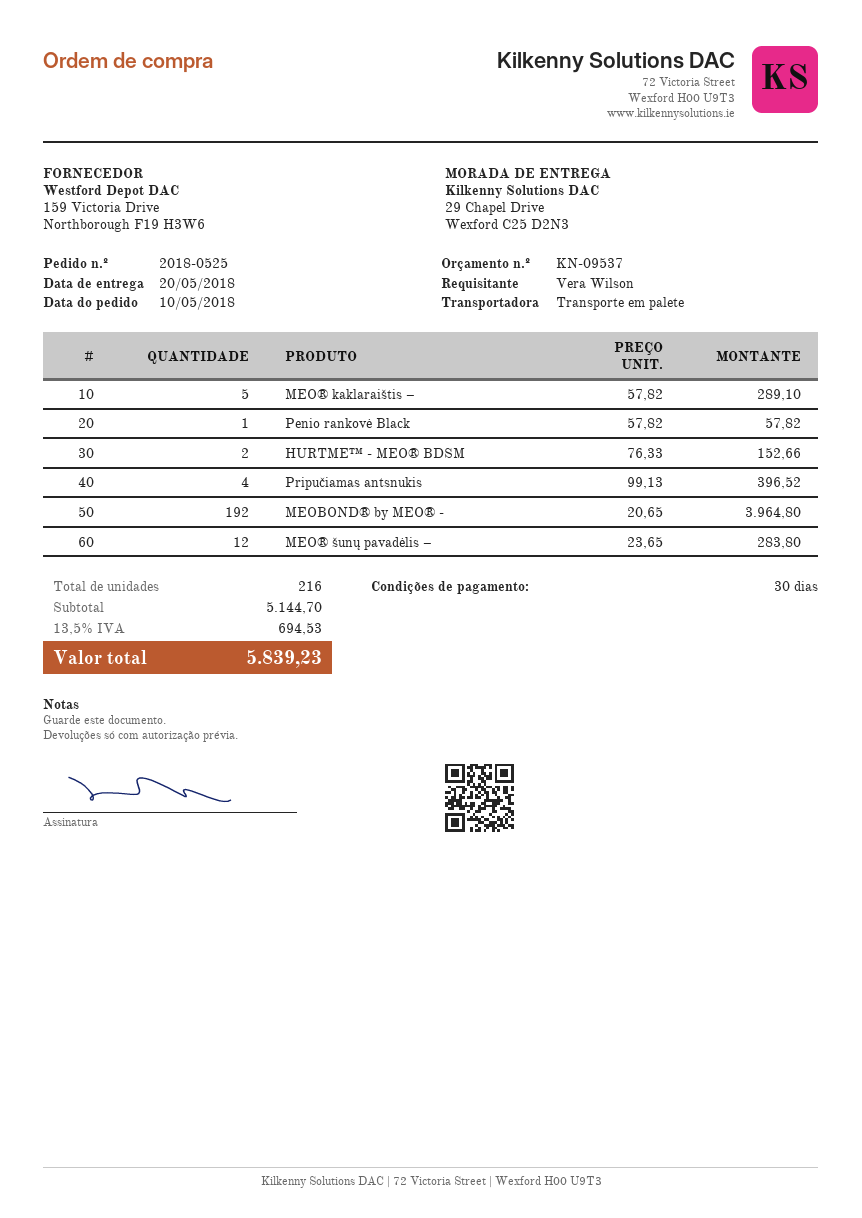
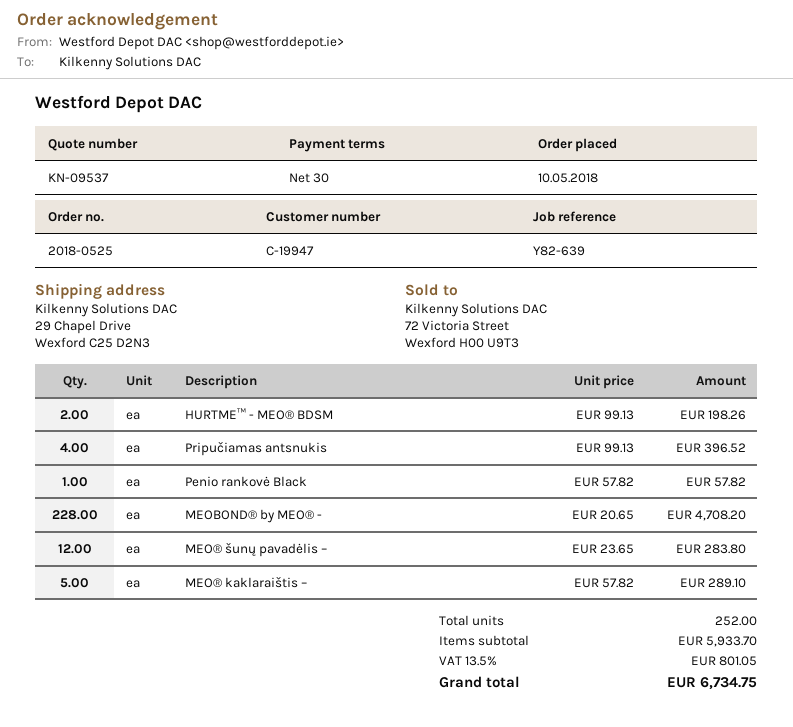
HURTME™ - MEO® BDSM: 2 x 76.33 = 152.66 -> 2 x 99.13 = 198.26
MEOBOND® by MEO® -: 192 x 20.65 = 3964.80 -> 228 x 20.65 = 4708.20
total quantity: 216 -> 252
subtotal: 5144.70 -> 5933.70
tax: 13.5% = 694.53 -> 13.5% = 801.05
total: 5839.23 -> 6734.75

